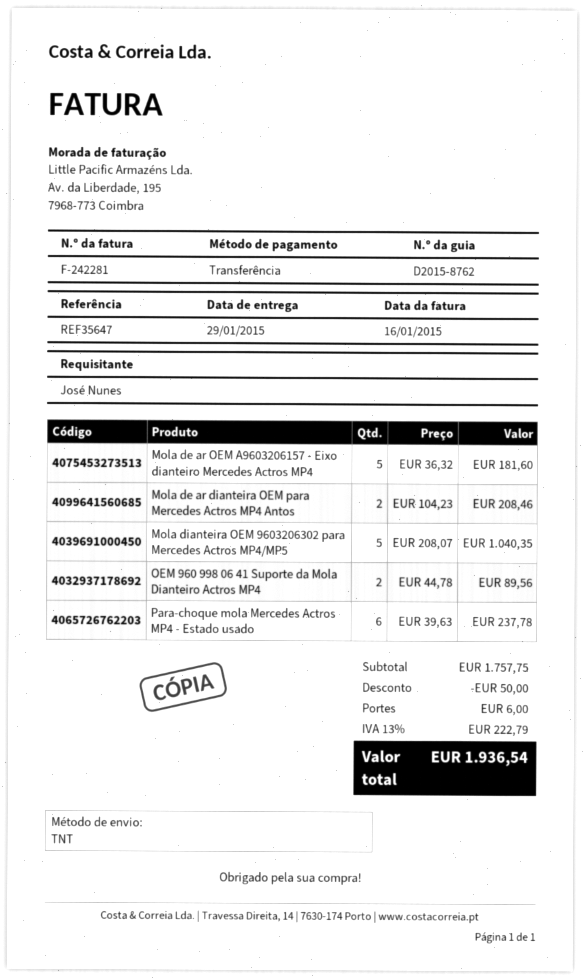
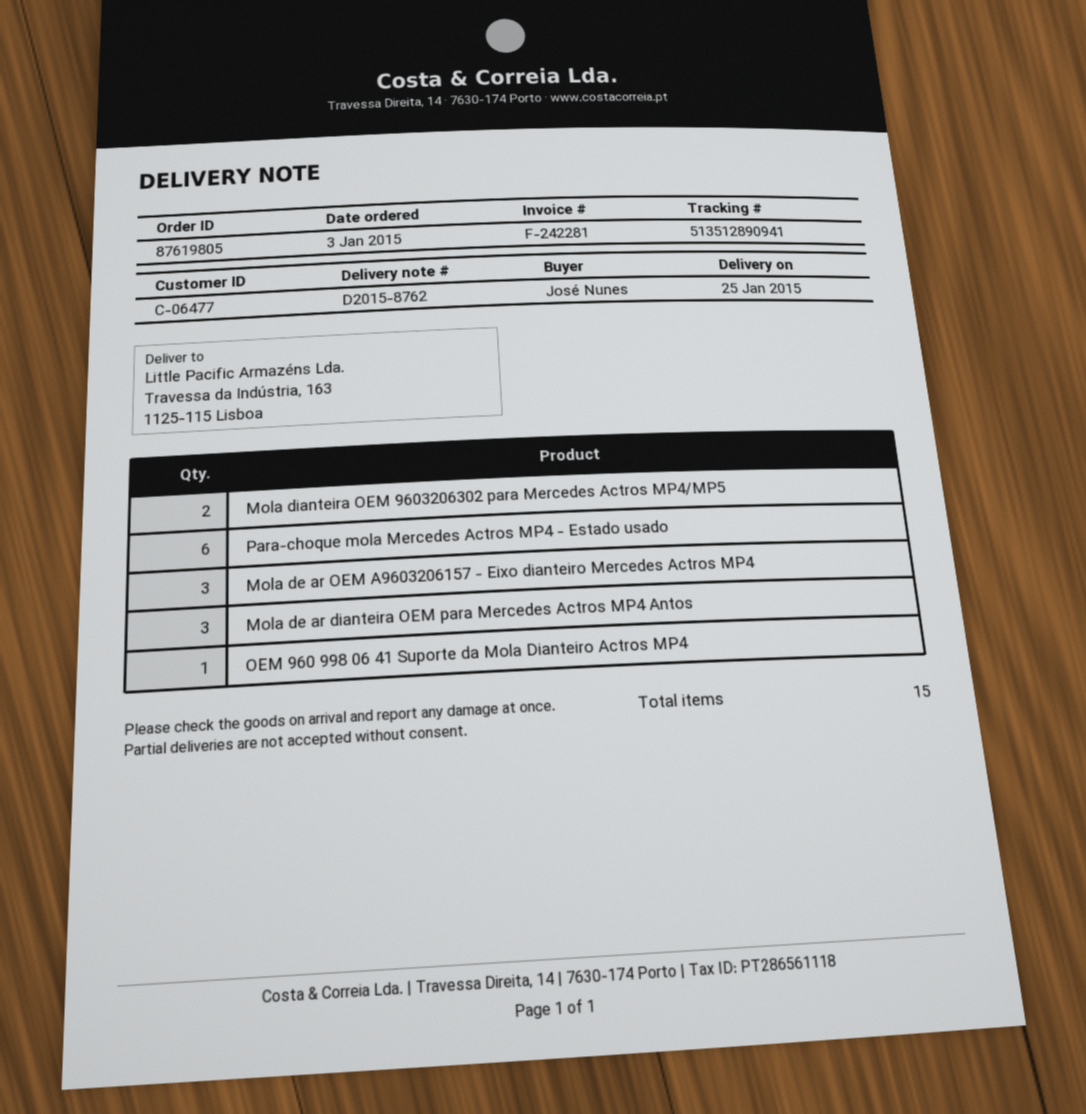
delivery date: 2015-01-29 -> 2015-01-25
Mola de ar OEM A9603206157 - Eixo dianteiro Mercedes Actros MP4: 5 -> 3
Mola de ar dianteira OEM para Mercedes Actros MP4 Antos: 2 -> 3
Mola dianteira OEM 9603206302 para Mercedes Actros MP4/MP5: 5 -> 2
OEM 960 998 06 41 Suporte da Mola Dianteiro Actros MP4: 2 -> 1

